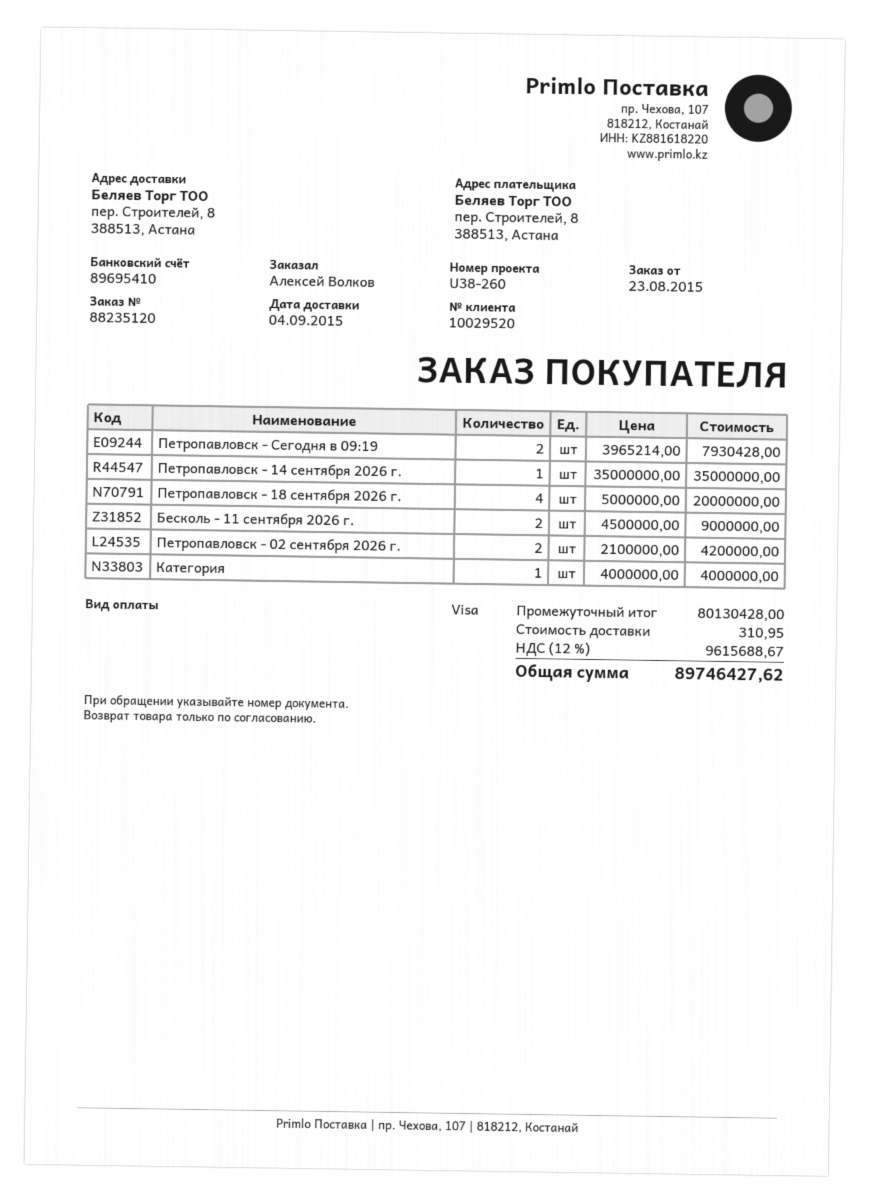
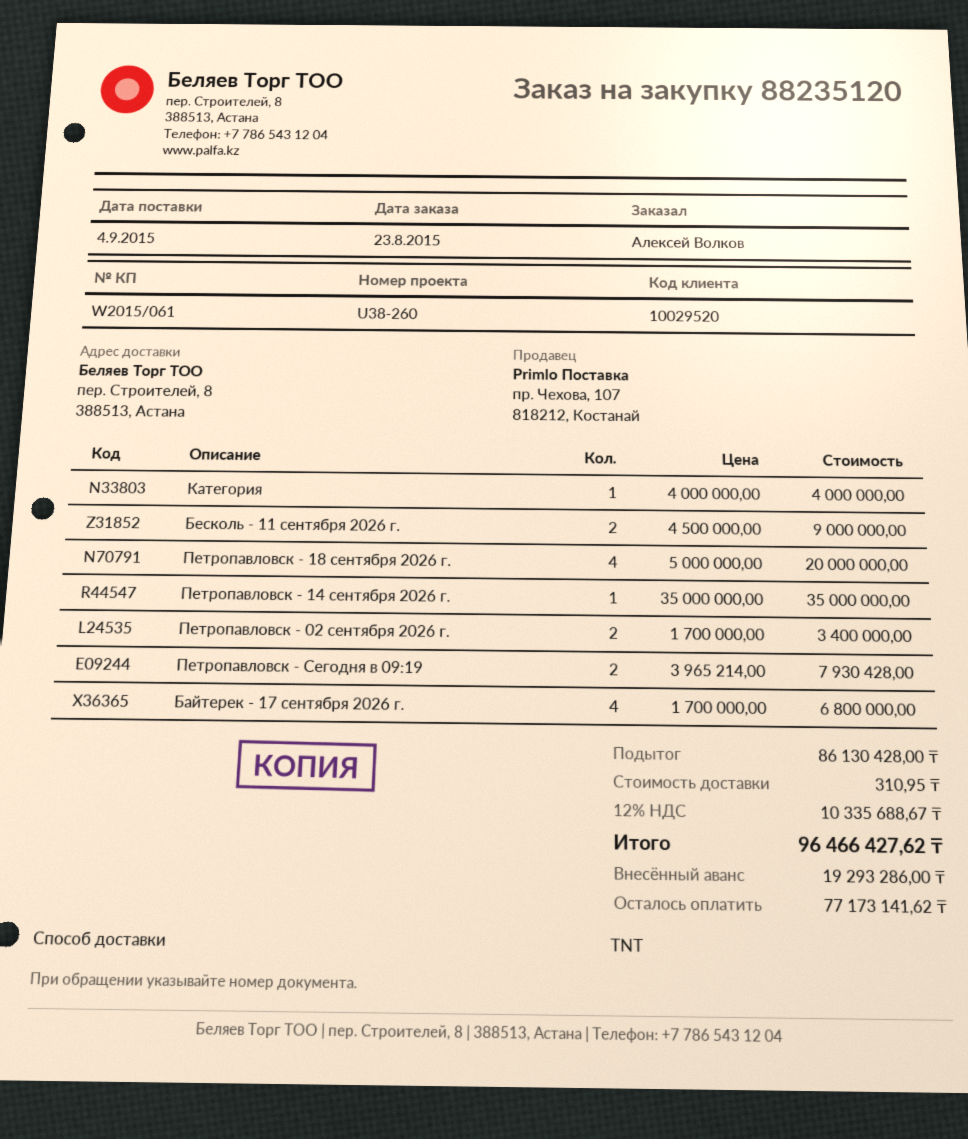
Петропавловск - 02 сентября 2026 г.: 2 x 2100000.00 = 4200000.00 -> 2 x 1700000.00 = 3400000.00
Байтерек - 17 сентября 2026 г.: none -> 4 x 1700000.00 = 6800000.00
subtotal: 80130428.00 -> 86130428.00
tax: 12% = 9615688.67 -> 12% = 10335688.67
total: 89746427.62 -> 96466427.62

